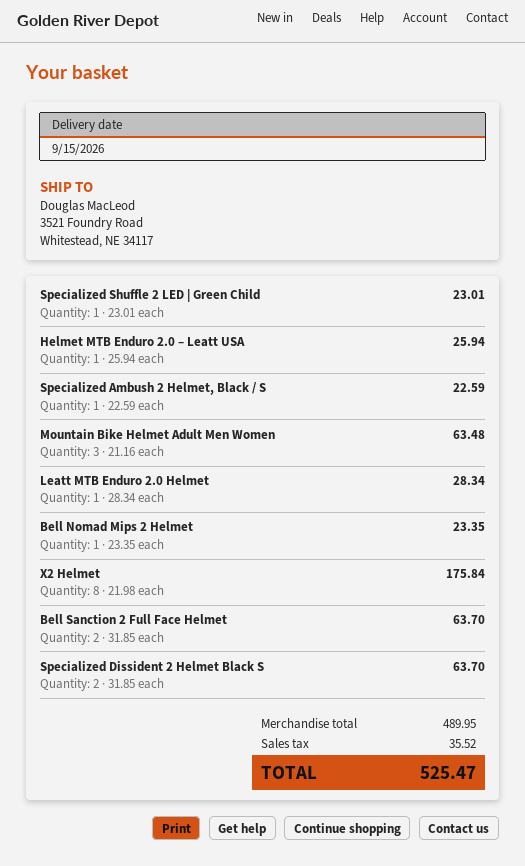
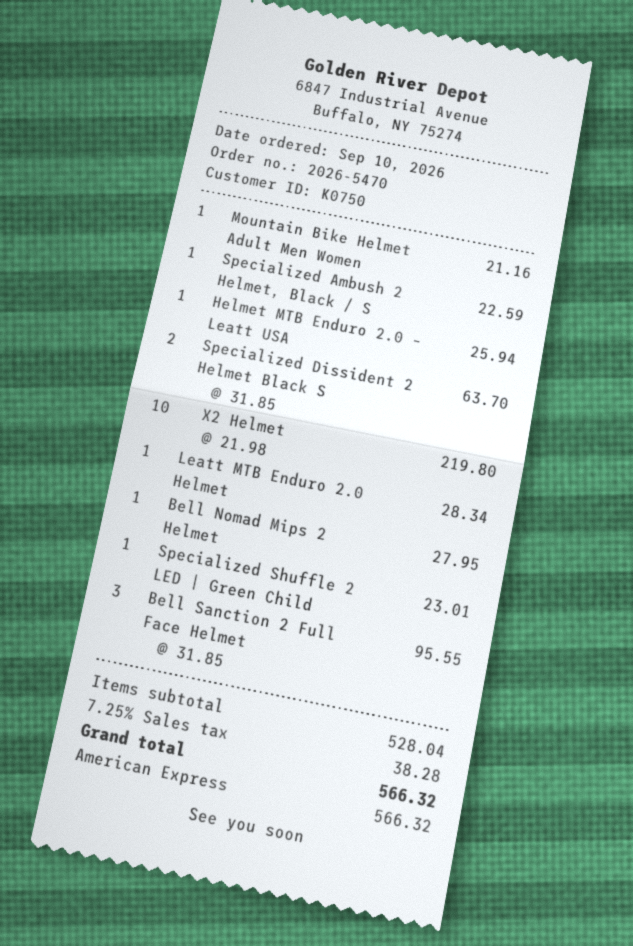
Mountain Bike Helmet Adult Men Women: 3 x 21.16 = 63.48 -> 1 x 21.16 = 21.16
Bell Nomad Mips 2 Helmet: 1 x 23.35 = 23.35 -> 1 x 27.95 = 27.95
X2 Helmet: 8 x 21.98 = 175.84 -> 10 x 21.98 = 219.80
Bell Sanction 2 Full Face Helmet: 2 x 31.85 = 63.70 -> 3 x 31.85 = 95.55
subtotal: 489.95 -> 528.04
tax: 35.52 -> 38.28
total: 525.47 -> 566.32

